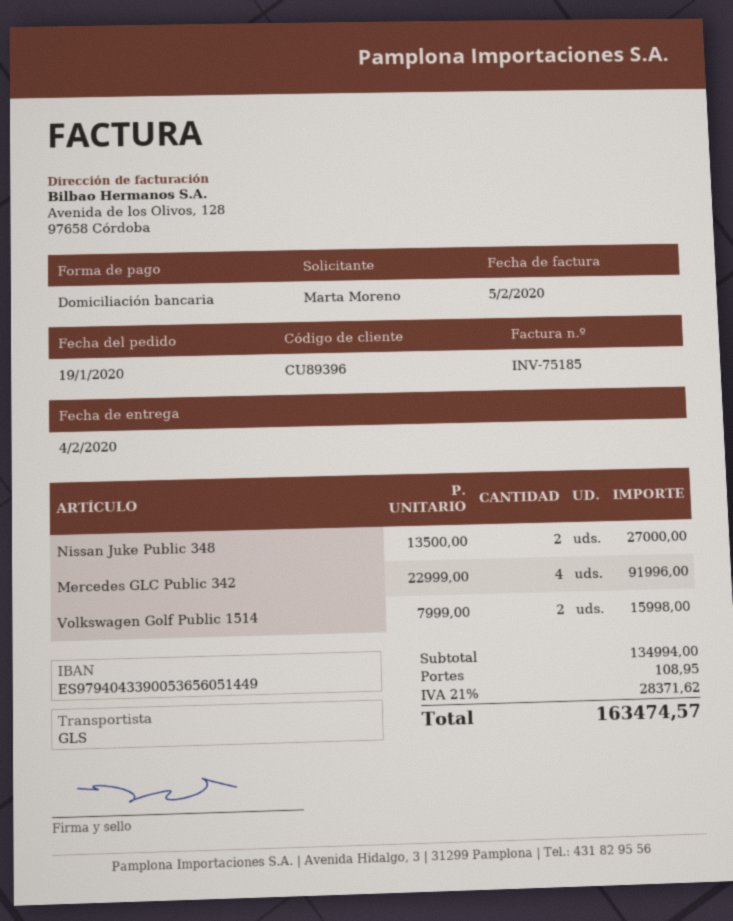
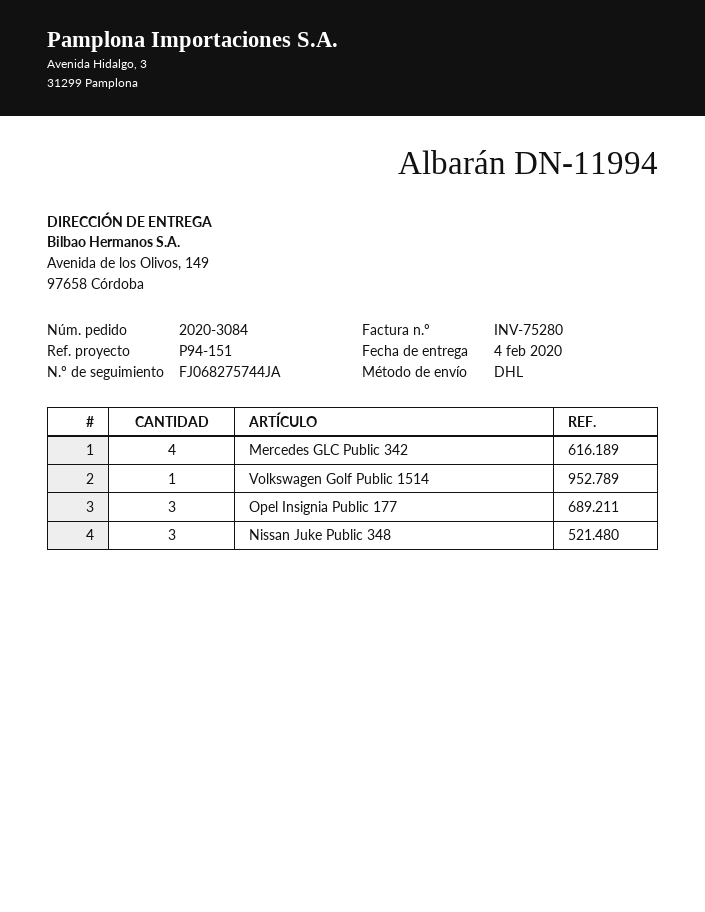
invoice number: INV-75185 -> INV-75280
shipping method: GLS -> DHL
Nissan Juke Public 348: 2 -> 3
Volkswagen Golf Public 1514: 2 -> 1
Opel Insignia Public 177: none -> 3

